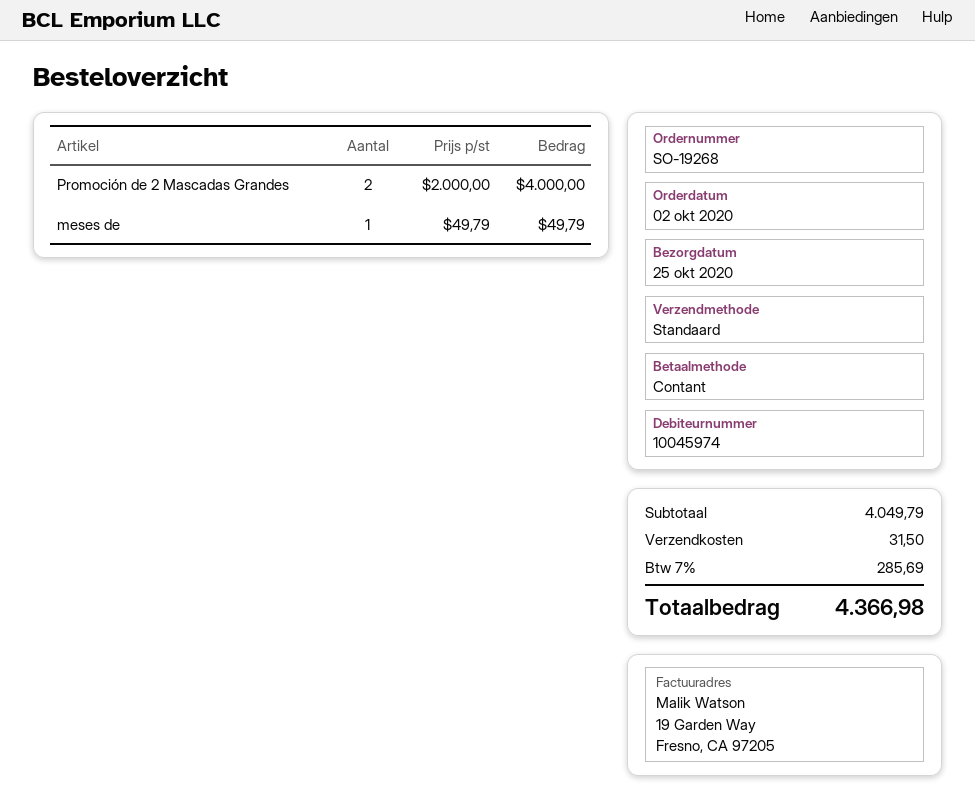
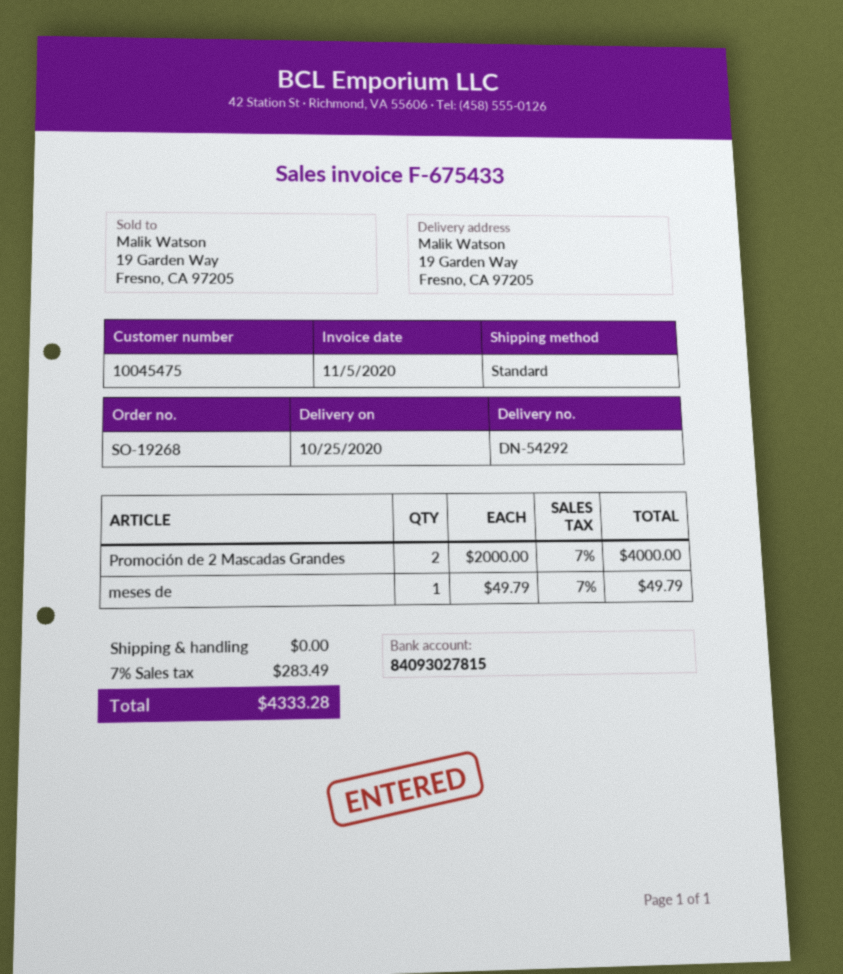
customer number: 10045974 -> 10045475
shipping: 31.50 -> 0.00
tax: 7% = 285.69 -> 7% = 283.49
total: 4366.98 -> 4333.28

